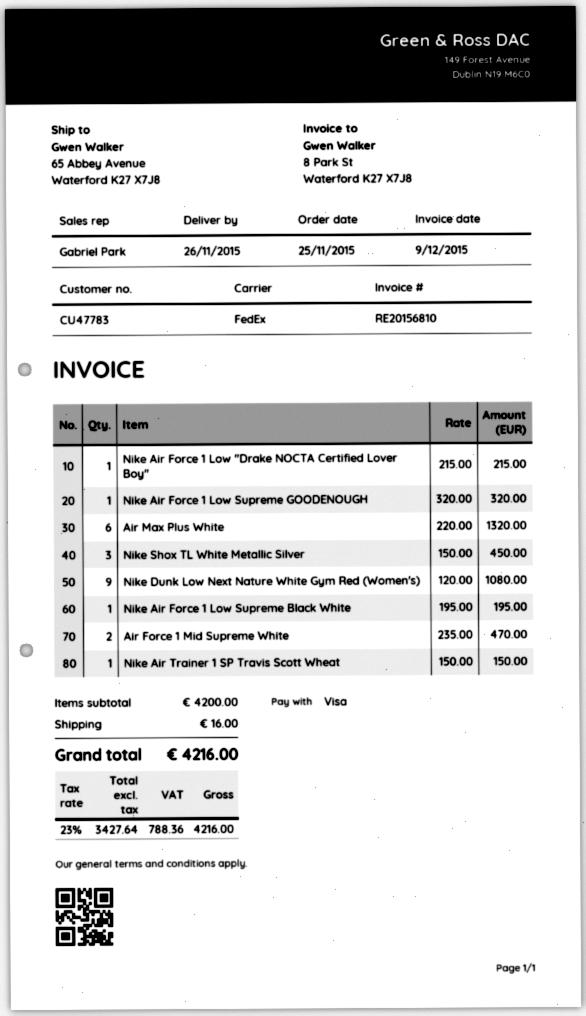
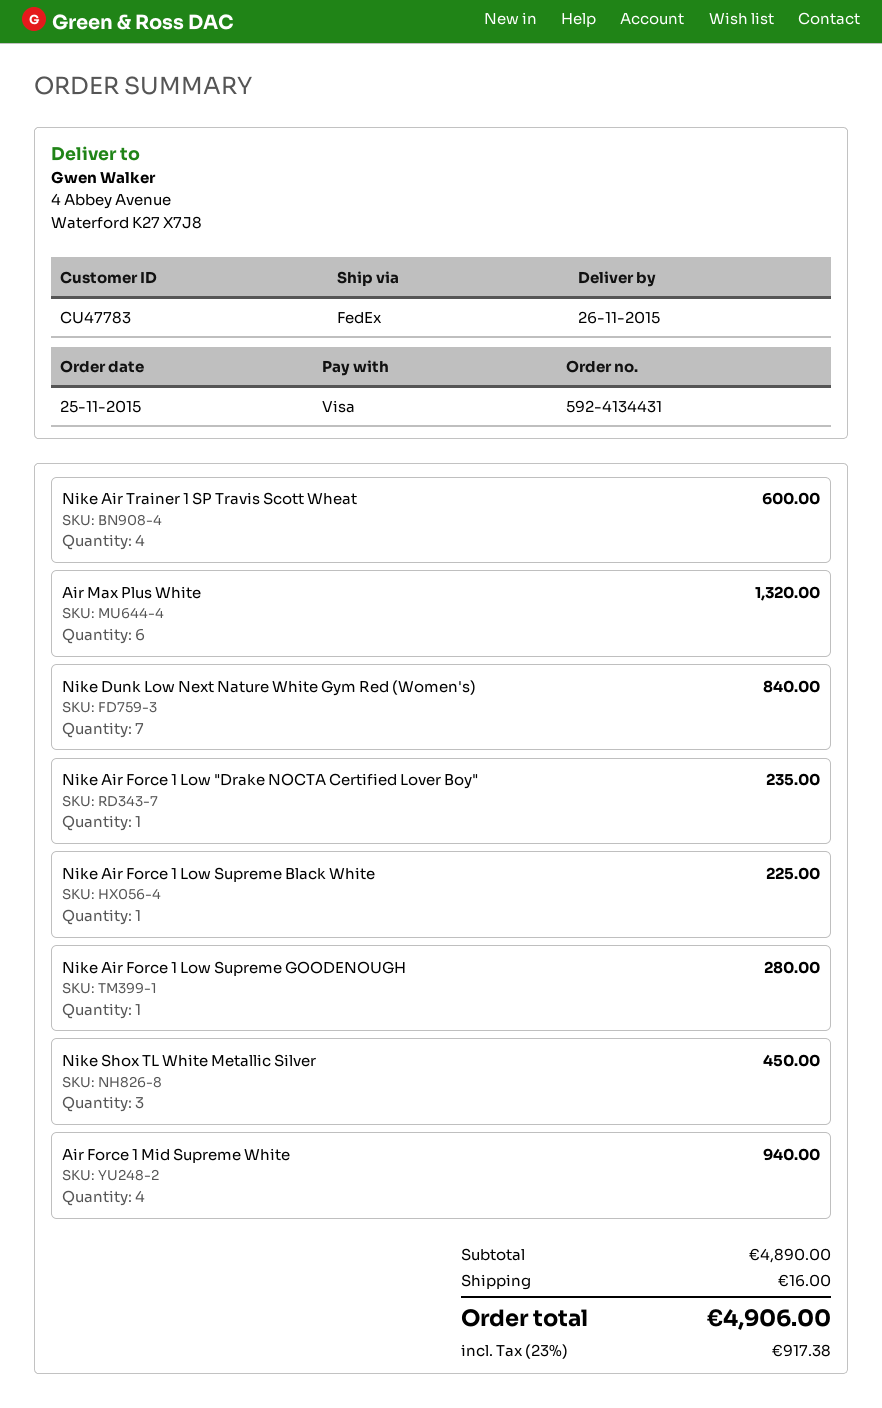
ship to: 65 Abbey Avenue, Waterford K27 X7J8 -> 4 Abbey Avenue, Waterford K27 X7J8
Nike Air Force 1 Low "Drake NOCTA Certified Lover Boy": 1 for 215.00 -> 1 for 235.00
Nike Air Force 1 Low Supreme GOODENOUGH: 1 for 320.00 -> 1 for 280.00
Nike Dunk Low Next Nature White Gym Red (Women's): 9 for 1080.00 -> 7 for 840.00
Nike Air Force 1 Low Supreme Black White: 1 for 195.00 -> 1 for 225.00
Air Force 1 Mid Supreme White: 2 for 470.00 -> 4 for 940.00
Nike Air Trainer 1 SP Travis Scott Wheat: 1 for 150.00 -> 4 for 600.00
subtotal: 4200.00 -> 4890.00
tax: 23% = 788.36 -> 23% = 917.38
total: 4216.00 -> 4906.00

